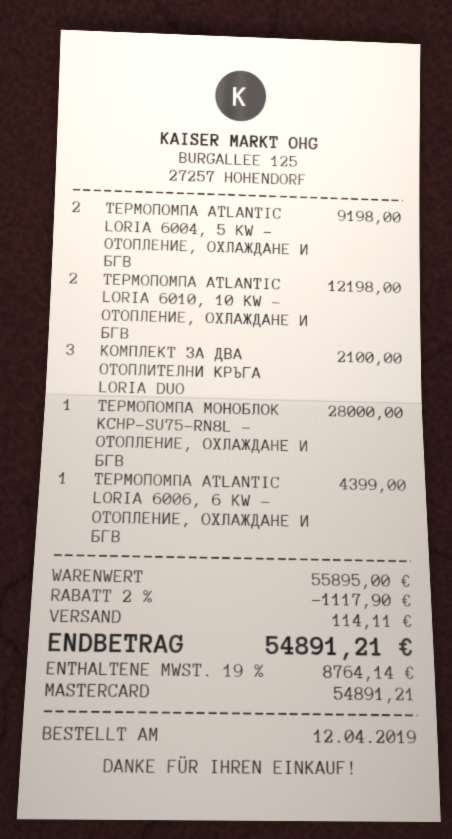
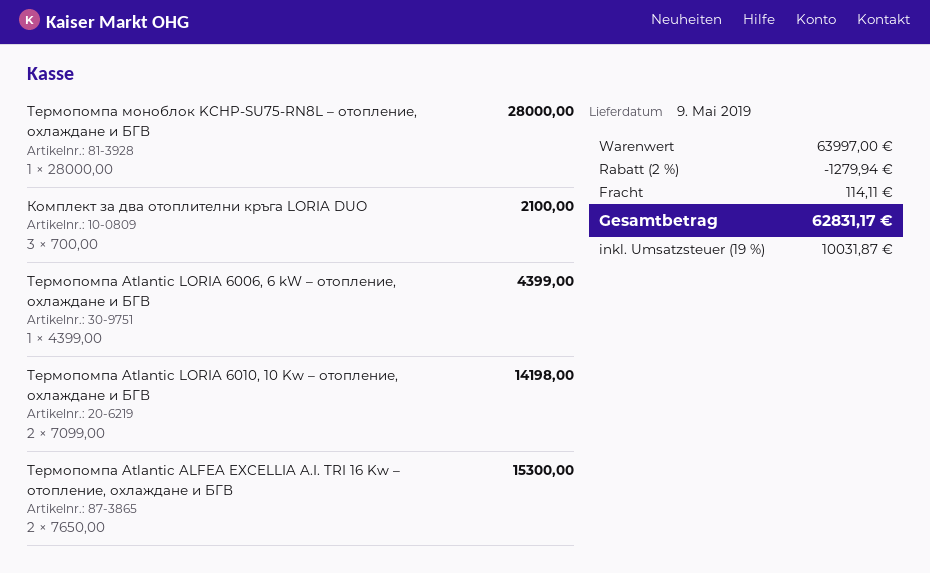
ТЕРМОПОМПА ATLANTIC LORIA 6004, 5 KW – ОТОПЛЕНИЕ, ОХЛАЖДАНЕ И БГВ: 2 for 9198.00 -> none
ТЕРМОПОМПА ATLANTIC LORIA 6010, 10 KW – ОТОПЛЕНИЕ, ОХЛАЖДАНЕ И БГВ: 2 for 12198.00 -> 2 for 14198.00
Термопомпа Atlantic ALFEA EXCELLIA A.I. TRI 16 Kw – отопление, охлаждане и БГВ: none -> 2 for 15300.00
subtotal: 55895.00 -> 63997.00
discount: 2% = 1117.90 -> 2% = 1279.94
tax: 19% = 8764.14 -> 19% = 10031.87
total: 54891.21 -> 62831.17

